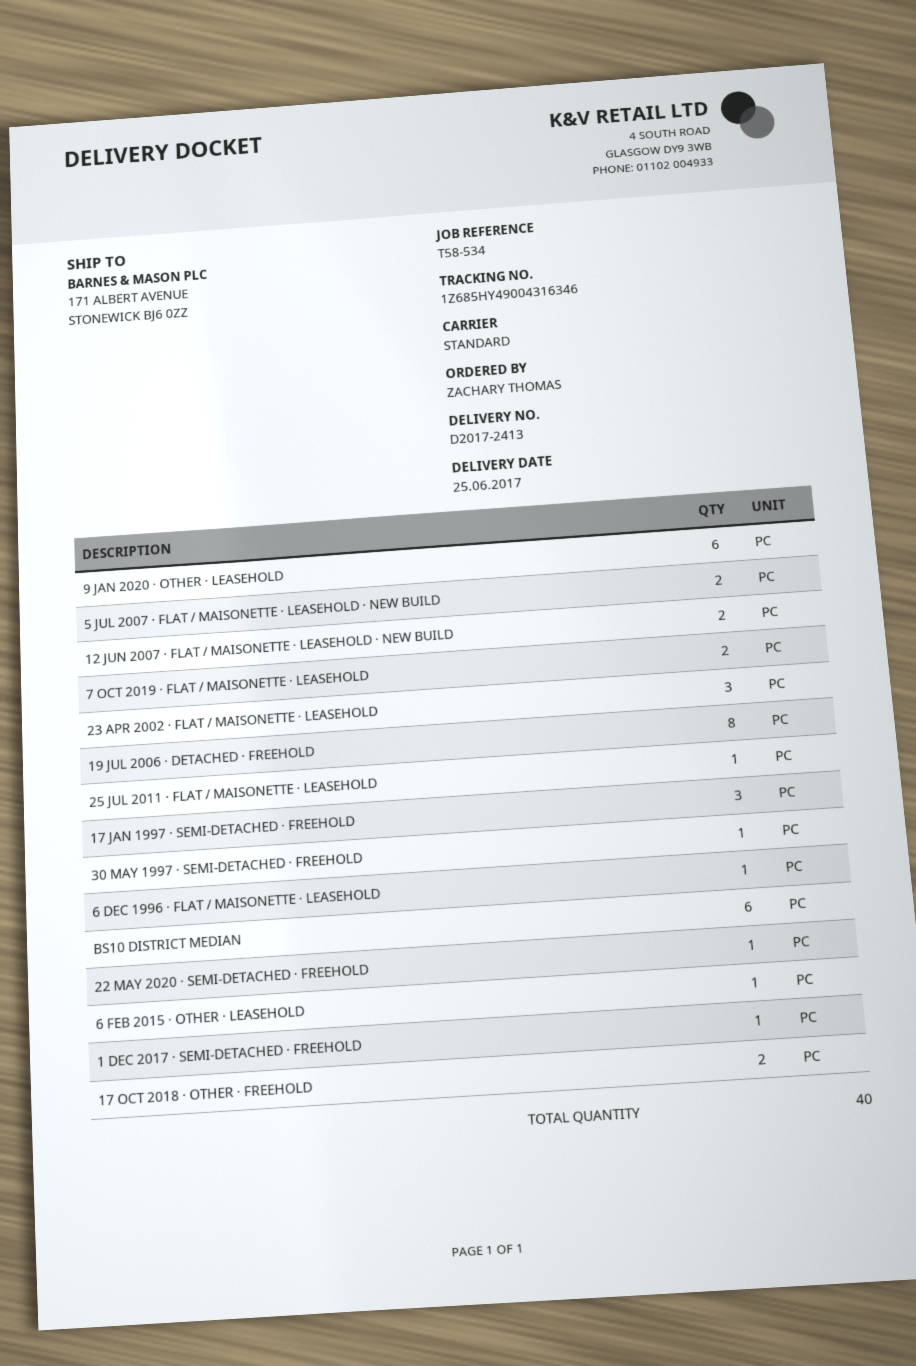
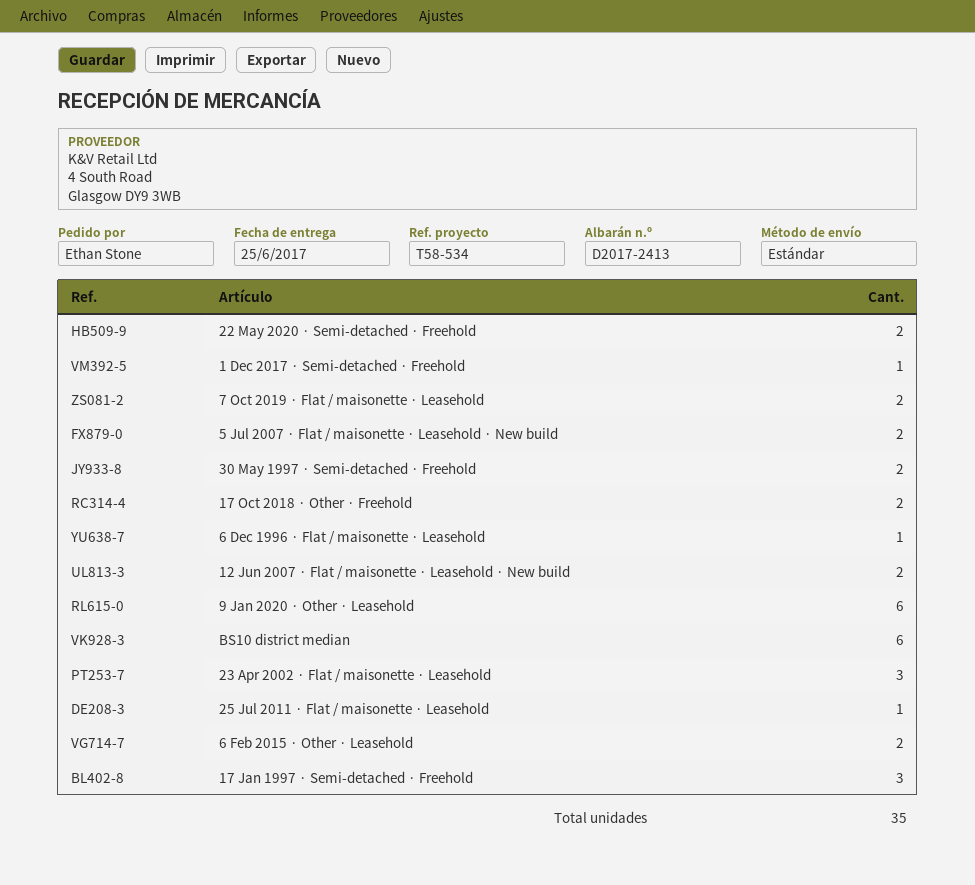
ordered by: ZACHARY THOMAS -> Ethan Stone
19 JUL 2006 · DETACHED · FREEHOLD: 8 -> none
30 MAY 1997 · SEMI-DETACHED · FREEHOLD: 1 -> 2
22 MAY 2020 · SEMI-DETACHED · FREEHOLD: 1 -> 2
6 FEB 2015 · OTHER · LEASEHOLD: 1 -> 2
total quantity: 40 -> 35

